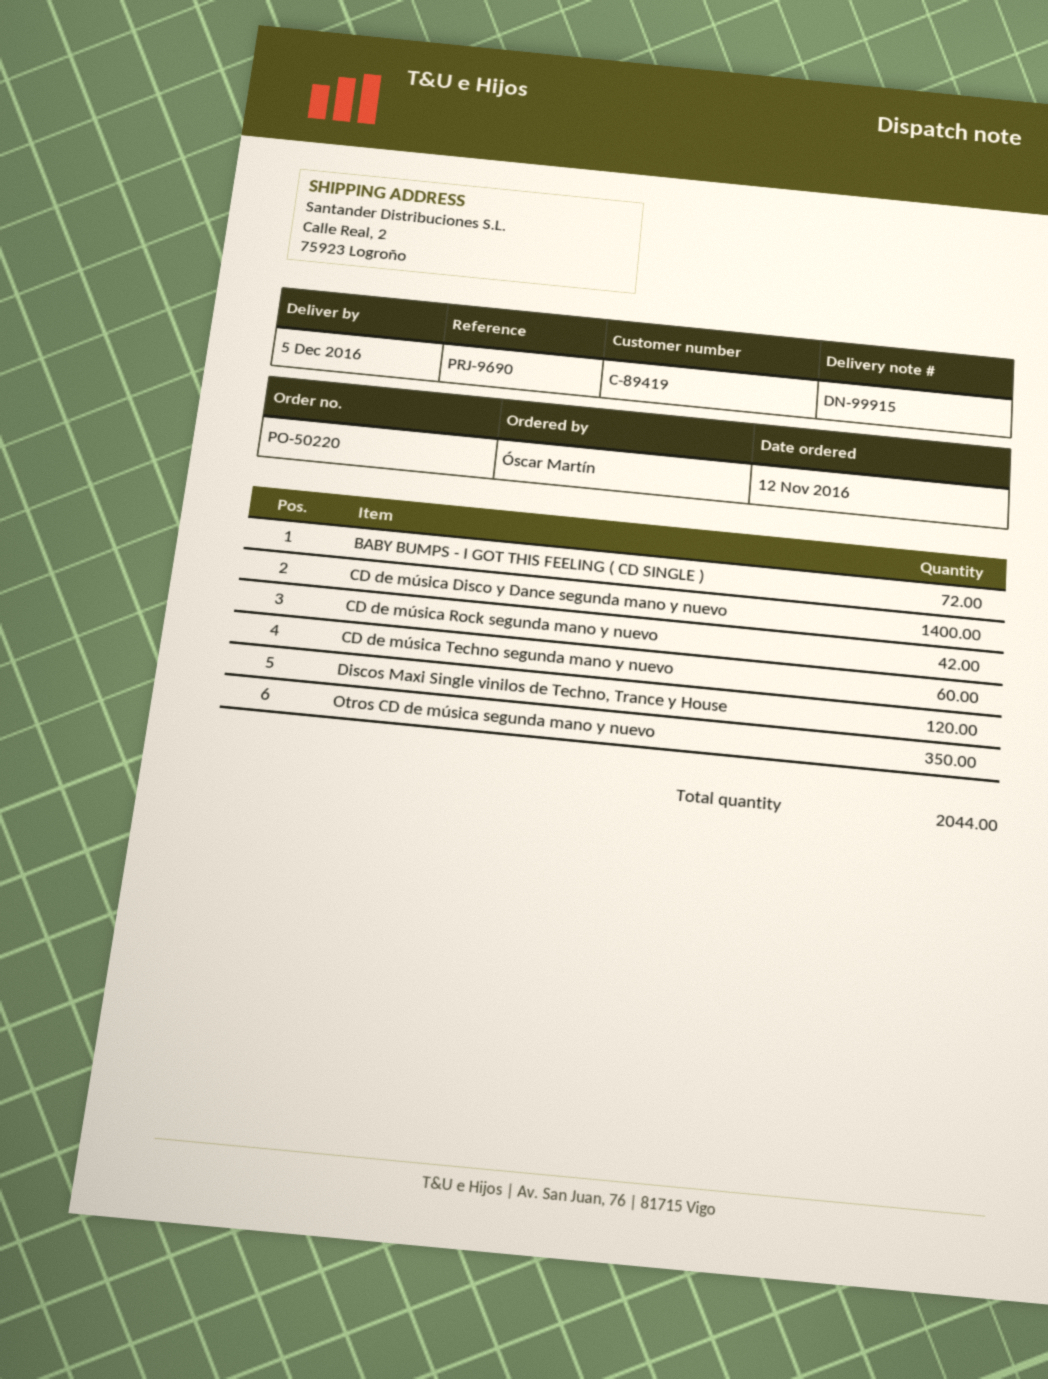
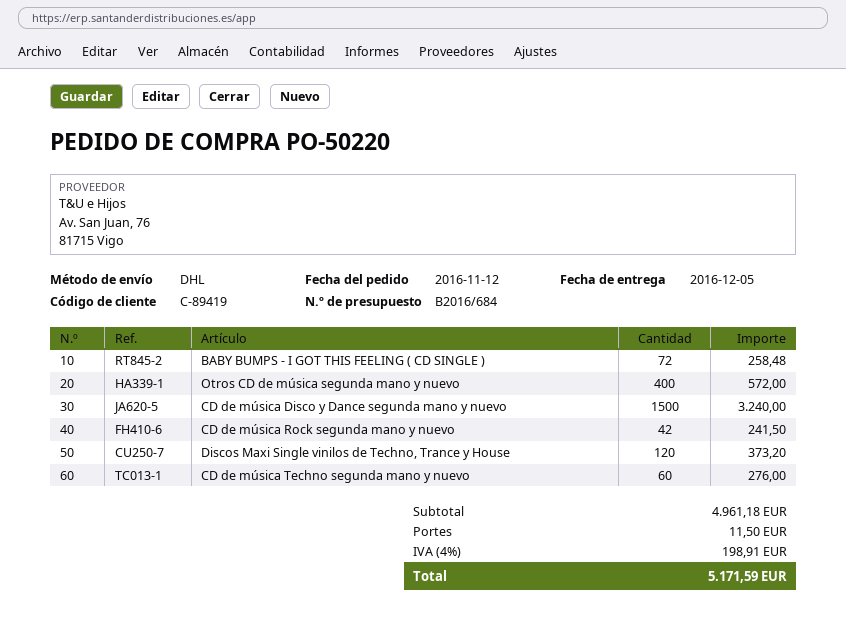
CD de música Disco y Dance segunda mano y nuevo: 1400 -> 1500
Otros CD de música segunda mano y nuevo: 350 -> 400

